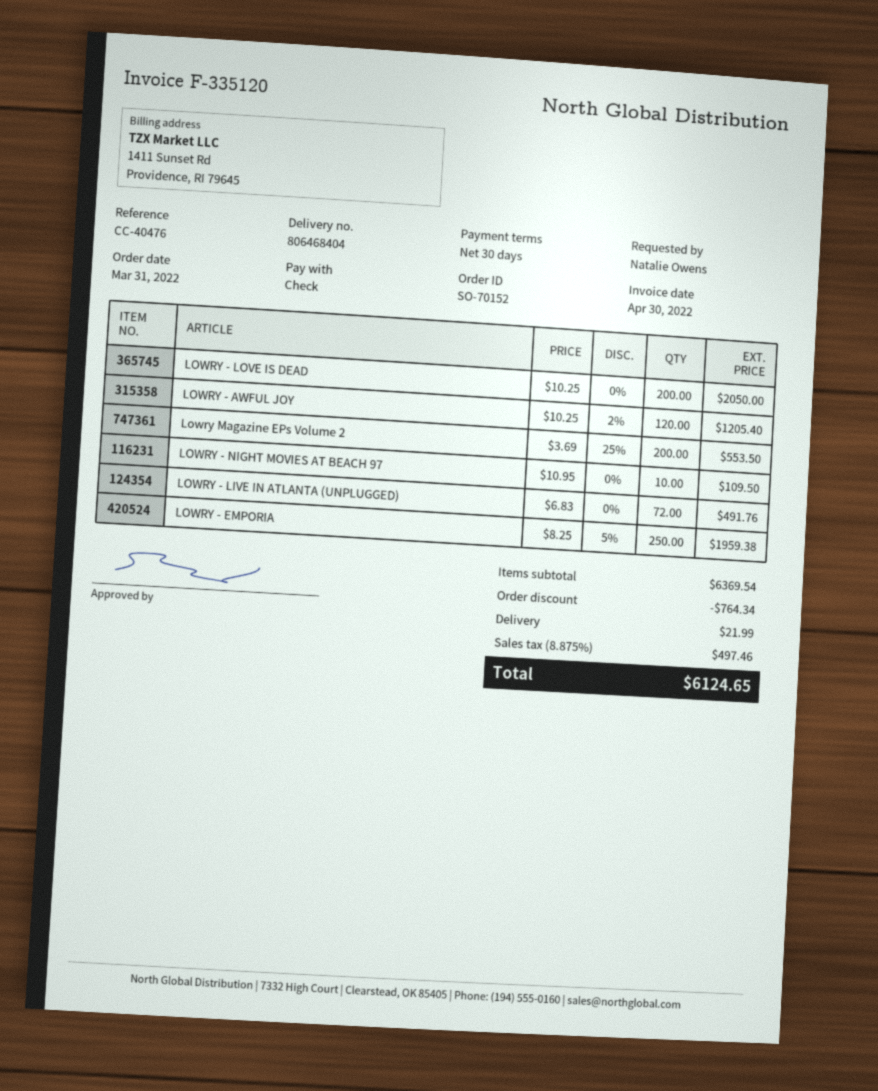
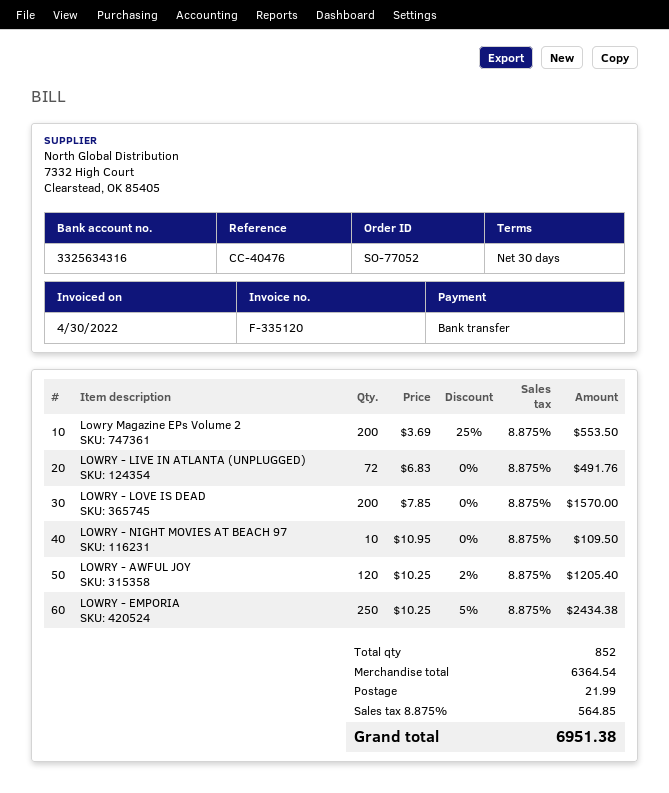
order number: SO-70152 -> SO-77052
payment method: cheque -> bank transfer
LOWRY - LOVE IS DEAD: 200 x 10.25 = 2050.00 -> 200 x 7.85 = 1570.00
LOWRY - EMPORIA: 250 x 8.25 - 5% = 1959.38 -> 250 x 10.25 - 5% = 2434.38
subtotal: 6369.54 -> 6364.54
discount: 764.34 -> none
tax: 8.875% = 497.46 -> 8.875% = 564.85
total: 6124.65 -> 6951.38

